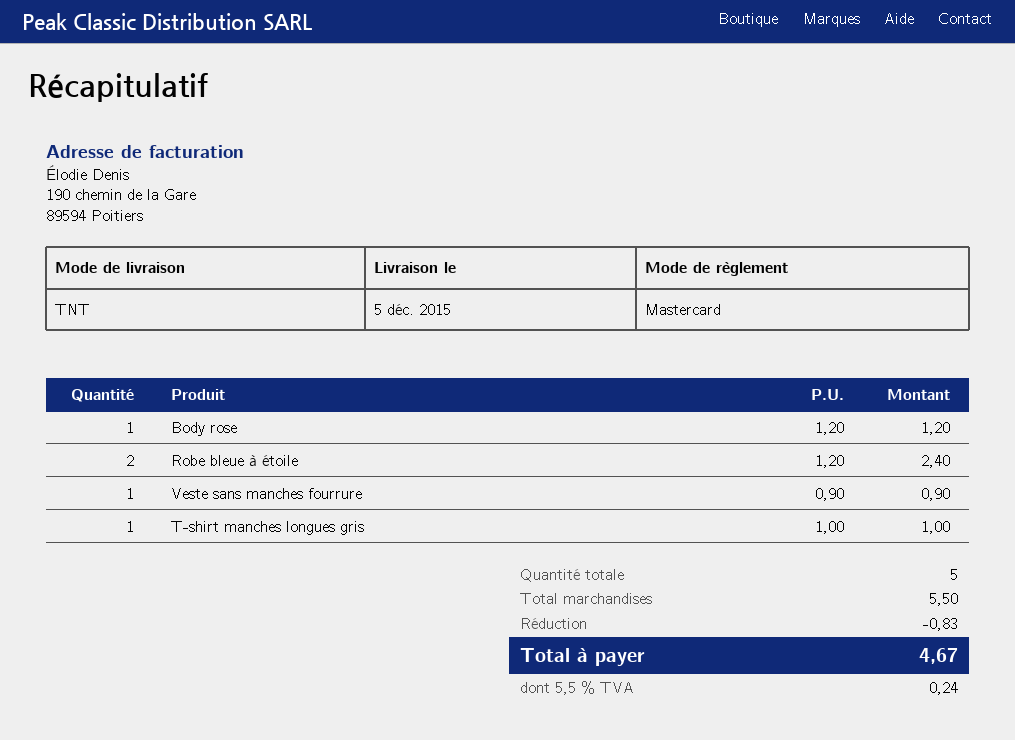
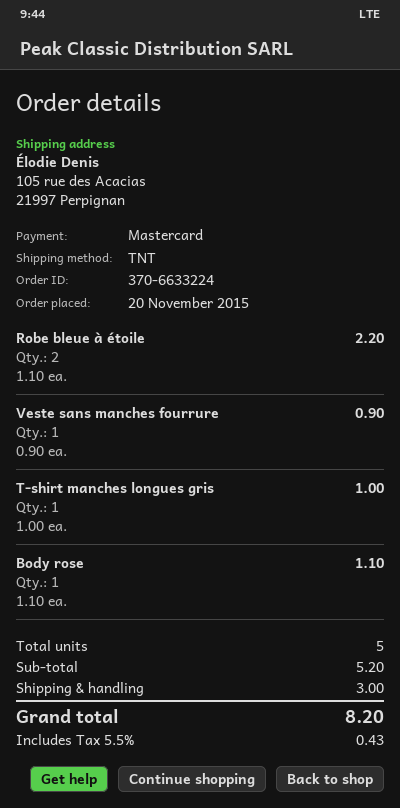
Body rose: 1 x 1.20 = 1.20 -> 1 x 1.10 = 1.10
Robe bleue à étoile: 2 x 1.20 = 2.40 -> 2 x 1.10 = 2.20
subtotal: 5.50 -> 5.20
discount: 0.83 -> none
shipping: none -> 3.00
tax: 5.5% = 0.24 -> 5.5% = 0.43
total: 4.67 -> 8.20

